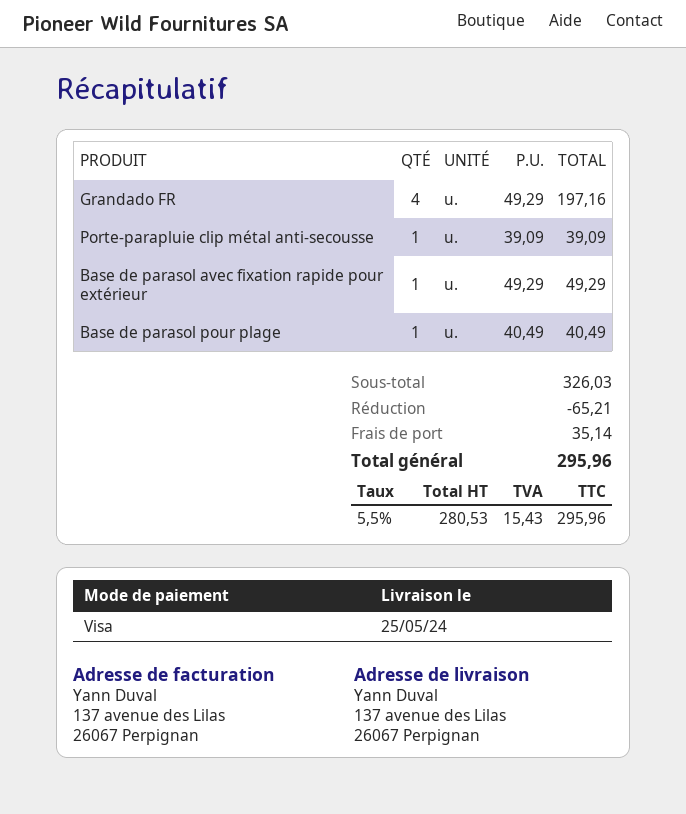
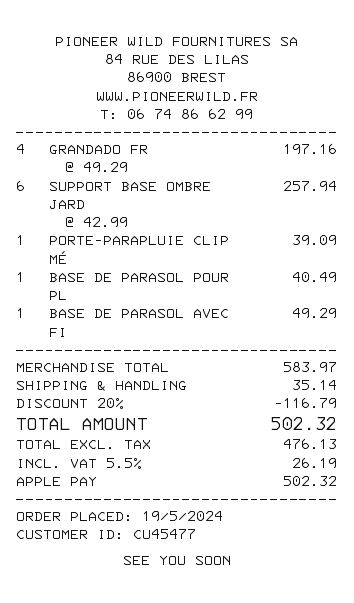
payment method: Visa -> Apple Pay
SUPPORT BASE OMBRE JARD: none -> 6 x 42.99 = 257.94
subtotal: 326.03 -> 583.97
discount: 65.21 -> 116.79
net: 280.53 -> 476.13
tax: 5.5% = 15.43 -> 5.5% = 26.19
total: 295.96 -> 502.32

